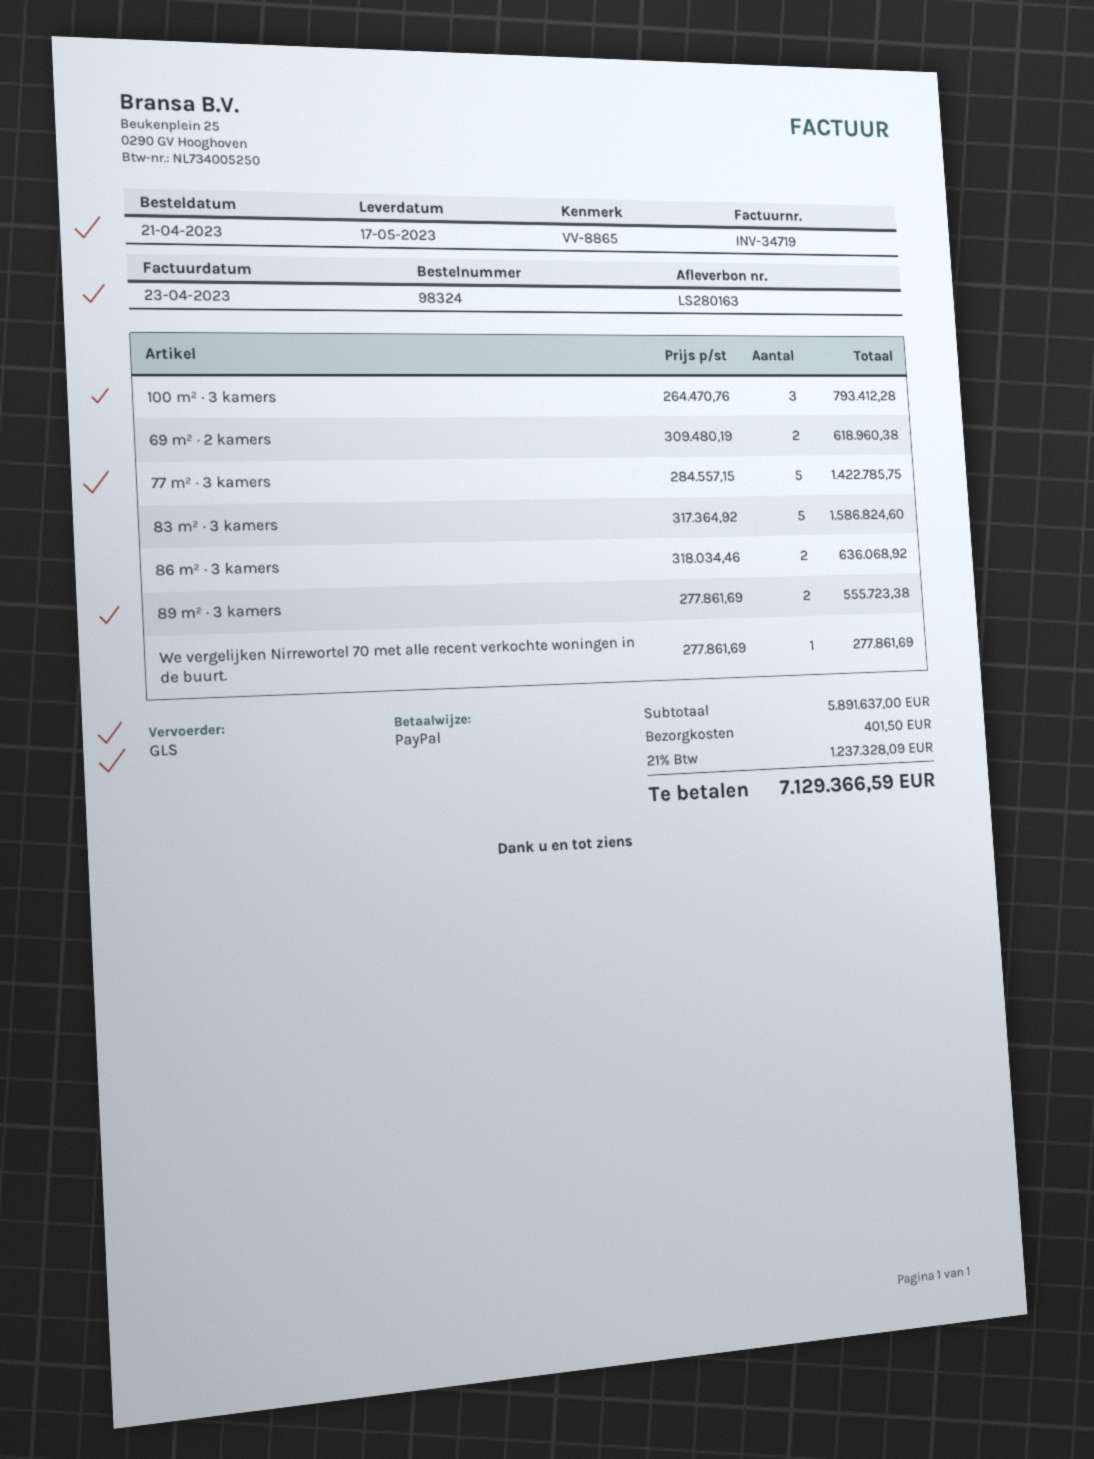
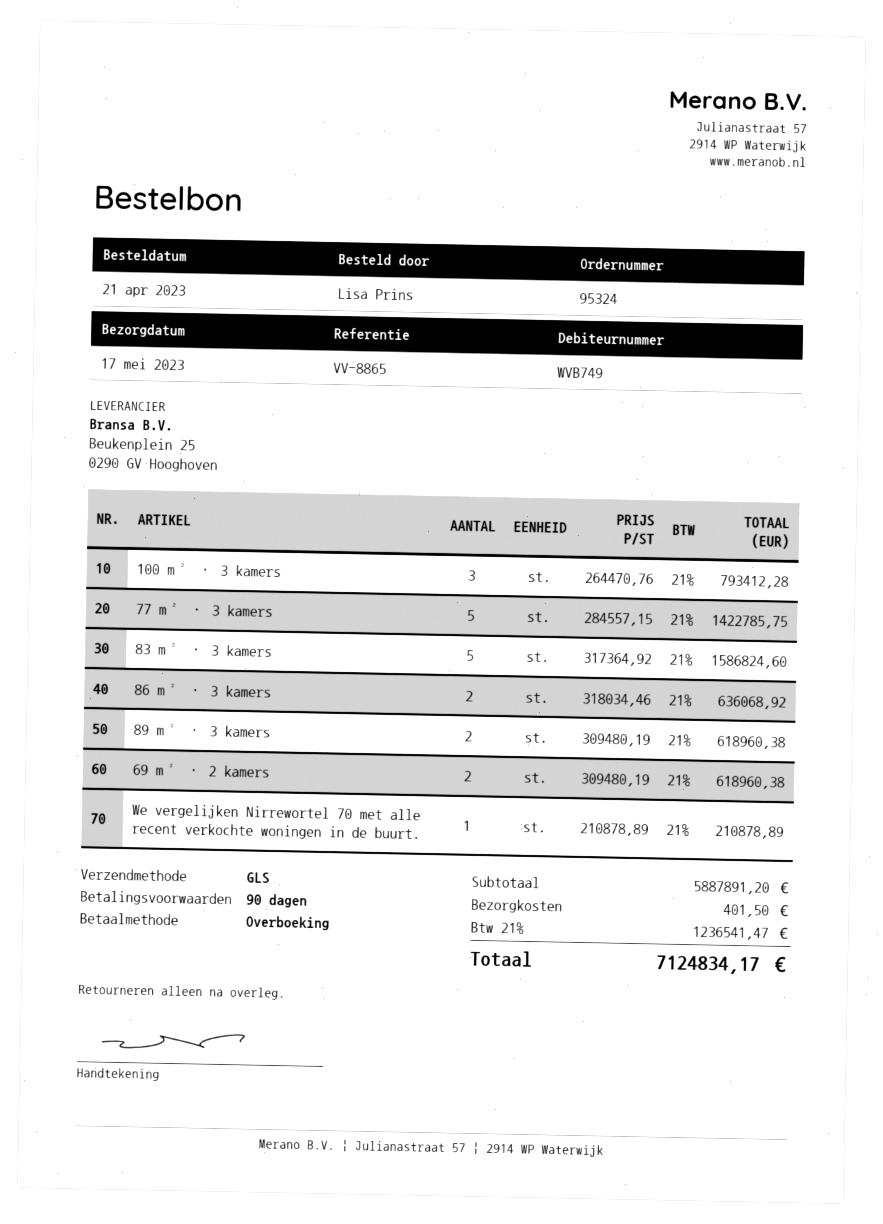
order number: 98324 -> 95324
payment method: PayPal -> bank transfer
89 m² · 3 kamers: 2 x 277861.69 = 555723.38 -> 2 x 309480.19 = 618960.38
We vergelijken Nirrewortel 70 met alle recent verkochte woningen in de buurt.: 1 x 277861.69 = 277861.69 -> 1 x 210878.89 = 210878.89
subtotal: 5891637.00 -> 5887891.20
tax: 21% = 1237328.09 -> 21% = 1236541.47
total: 7129366.59 -> 7124834.17

